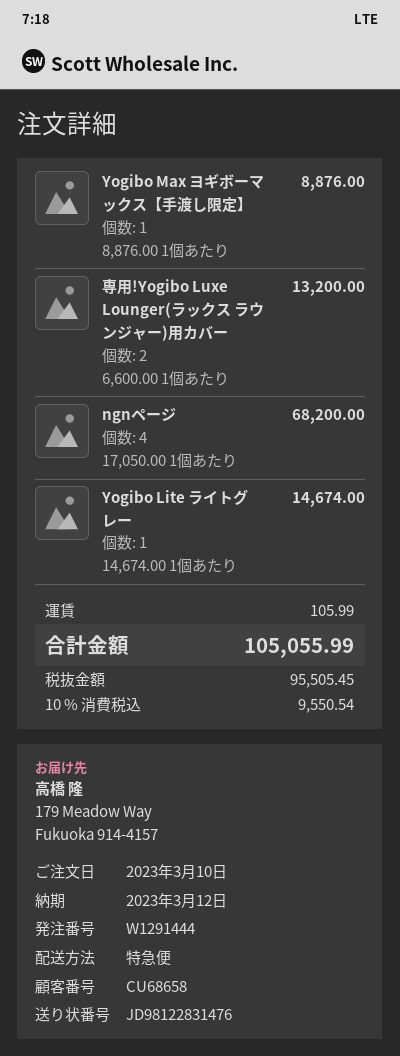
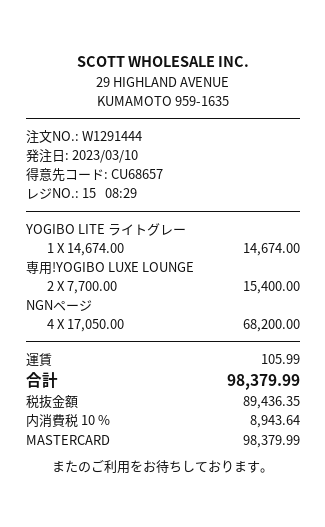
customer number: CU68658 -> CU68657
Yogibo Max ヨギボーマックス【手渡し限定】: 1 x 8876.00 = 8876.00 -> none
専用!Yogibo Luxe Lounger(ラックス ラウンジャー)用カバー: 2 x 6600.00 = 13200.00 -> 2 x 7700.00 = 15400.00
net: 95505.45 -> 89436.35
tax: 10% = 9550.54 -> 10% = 8943.64
total: 105055.99 -> 98379.99

